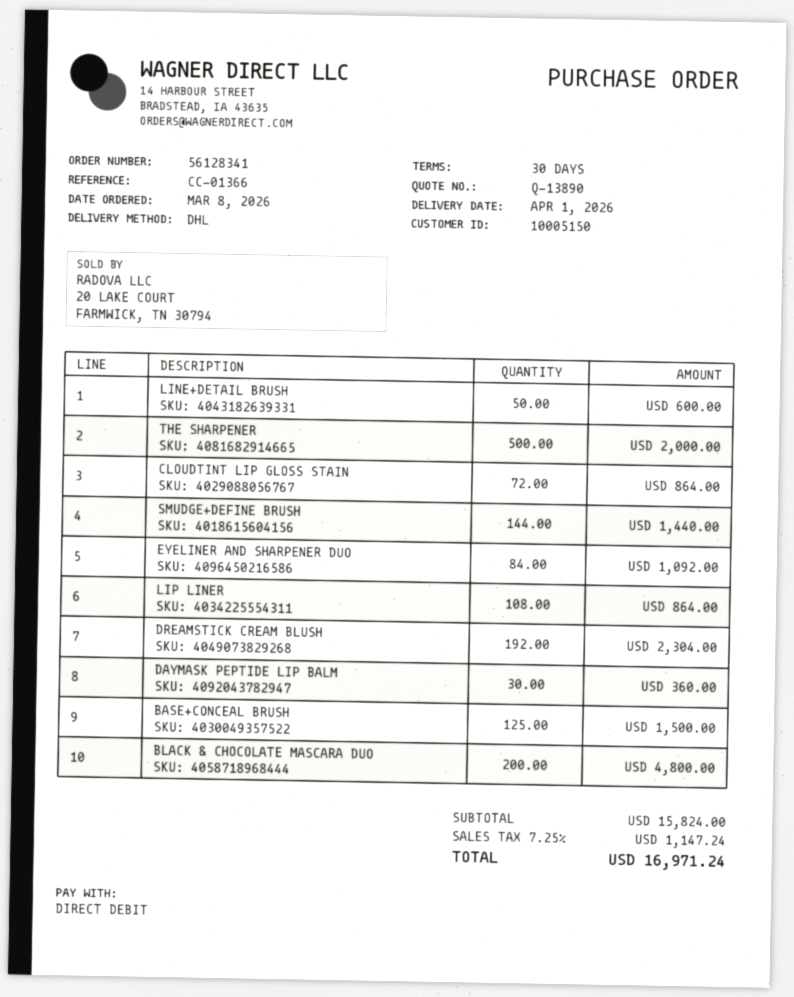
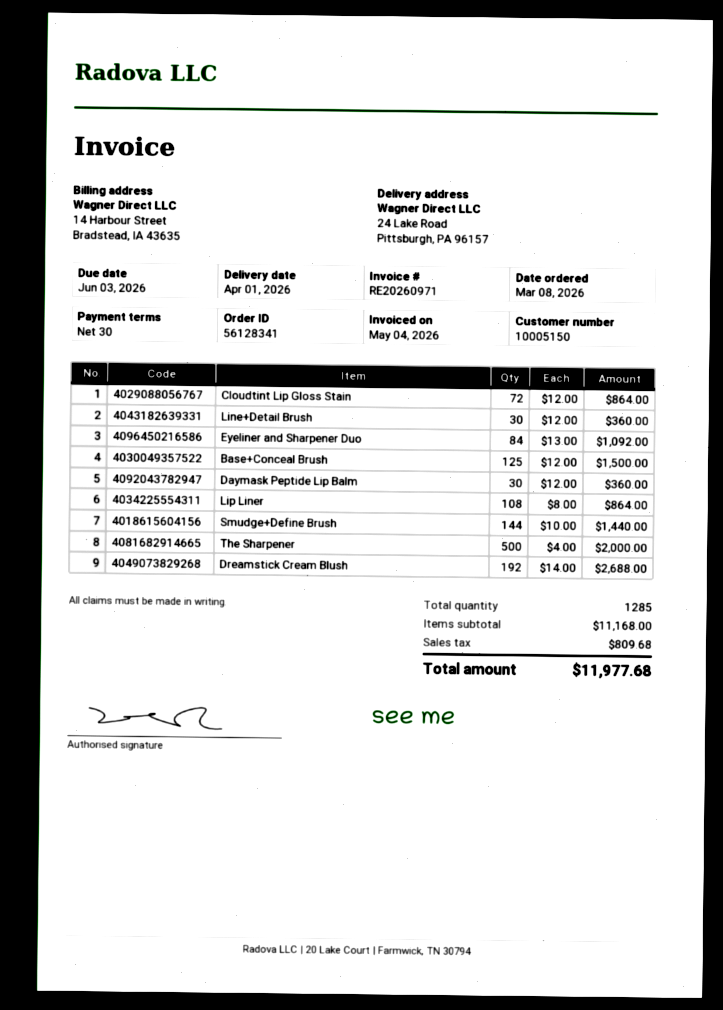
LINE+DETAIL BRUSH: 50 for 600.00 -> 30 for 360.00
DREAMSTICK CREAM BLUSH: 192 for 2304.00 -> 192 for 2688.00
BLACK & CHOCOLATE MASCARA DUO: 200 for 4800.00 -> none
subtotal: 15824.00 -> 11168.00
tax: 1147.24 -> 809.68
total: 16971.24 -> 11977.68

